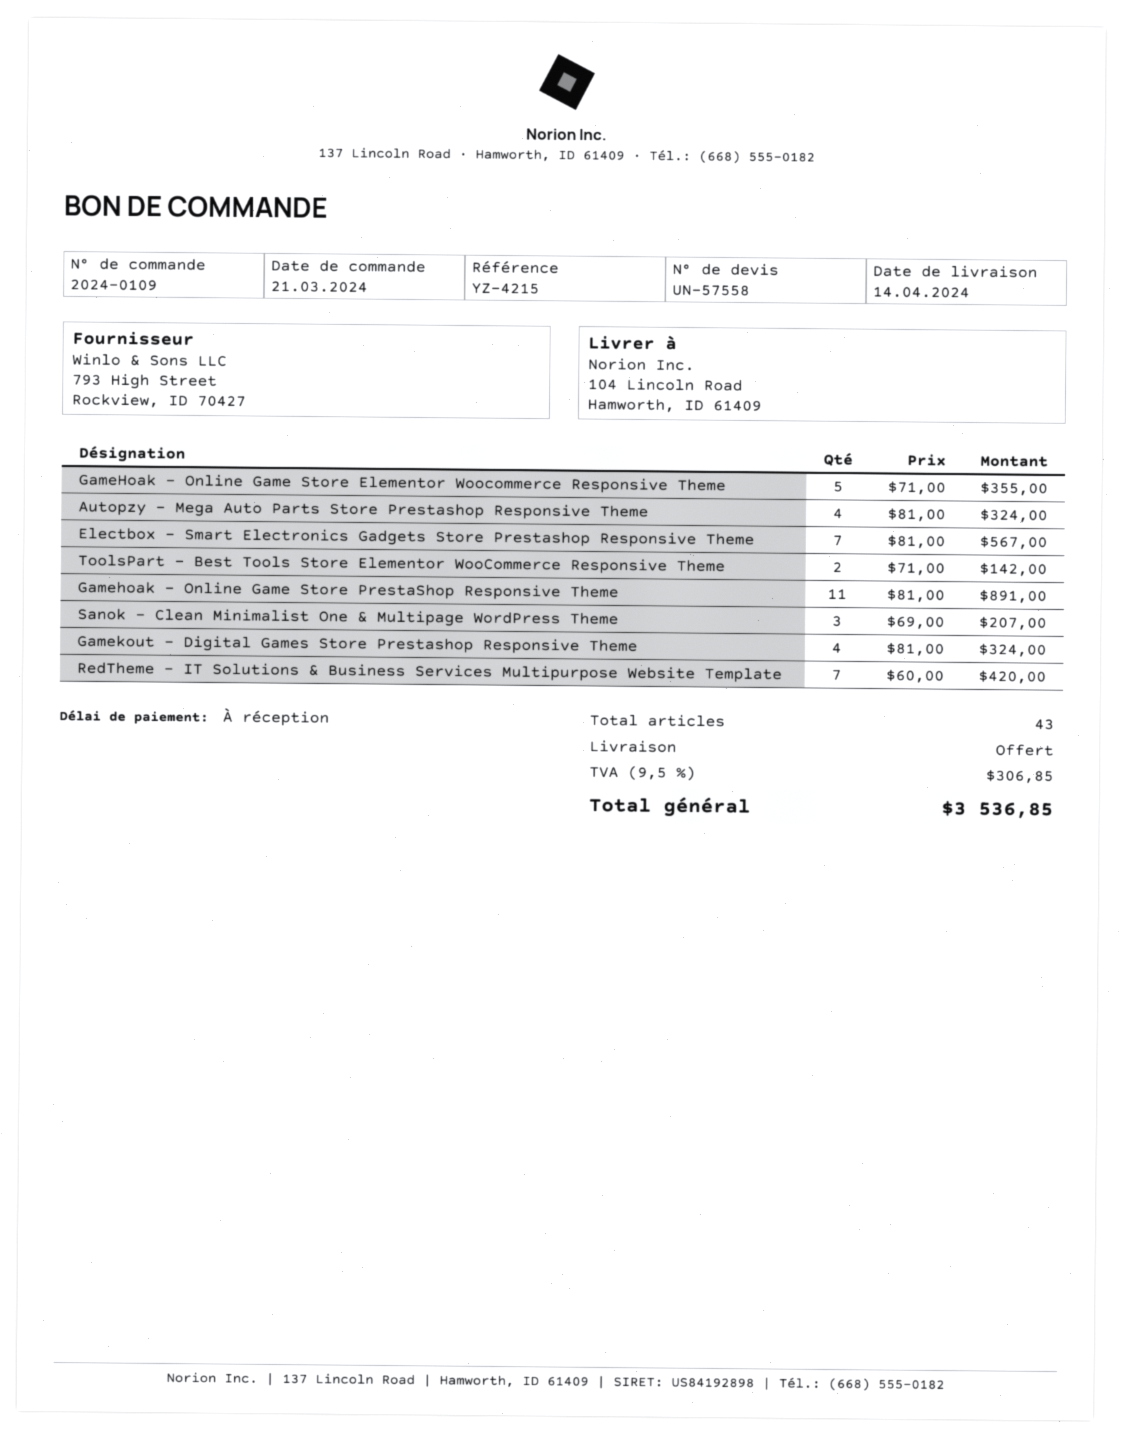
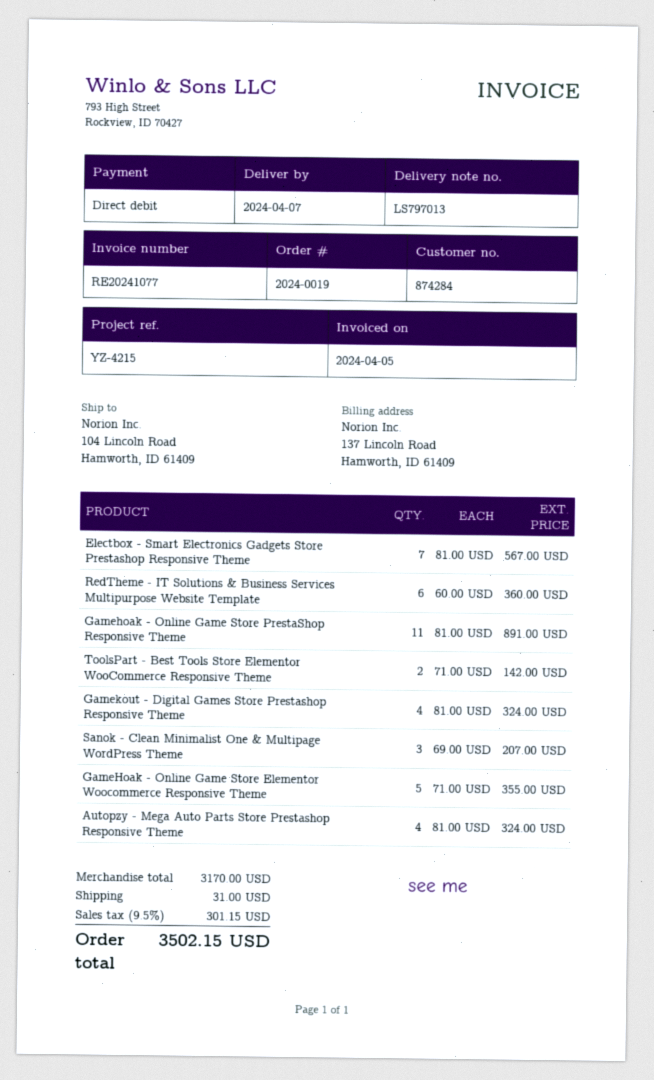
order number: 2024-0109 -> 2024-0019
delivery date: 2024-04-14 -> 2024-04-07
RedTheme - IT Solutions & Business Services Multipurpose Website Template: 7 x 60.00 = 420.00 -> 6 x 60.00 = 360.00
shipping: 0.00 -> 31.00
tax: 9.5% = 306.85 -> 9.5% = 301.15
total: 3536.85 -> 3502.15

